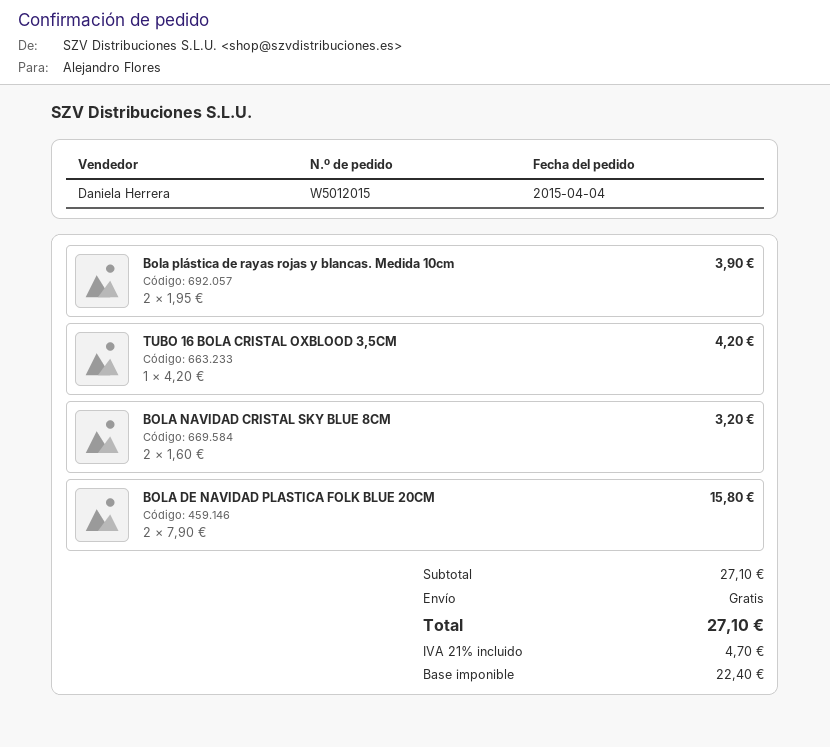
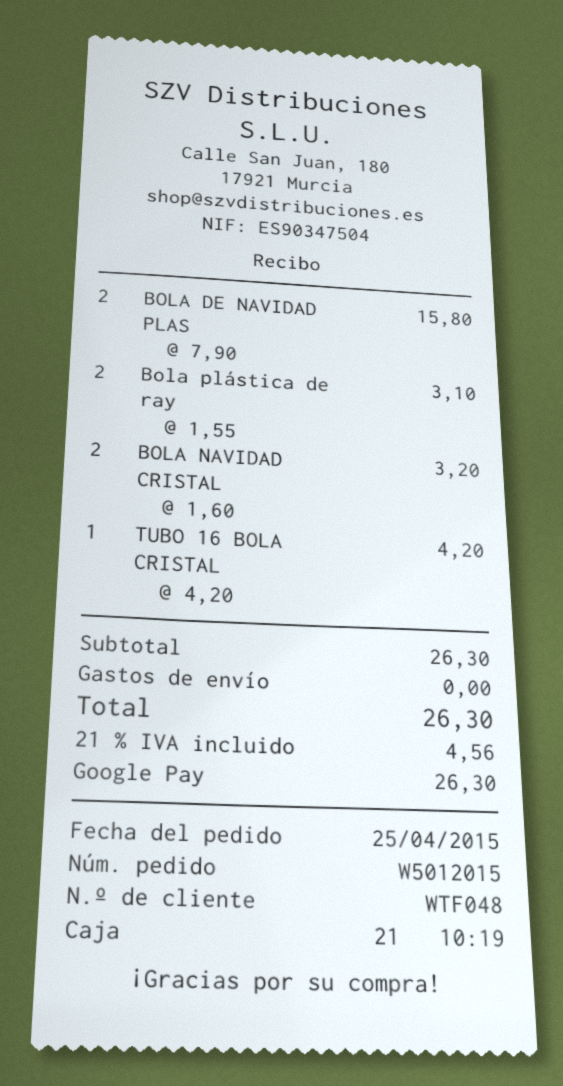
order date: 2015-04-04 -> 2015-04-25
Bola plástica de rayas rojas y blancas. Medida 10cm: 2 x 1.95 = 3.90 -> 2 x 1.55 = 3.10
subtotal: 27.10 -> 26.30
tax: 21% = 4.70 -> 21% = 4.56
total: 27.10 -> 26.30

